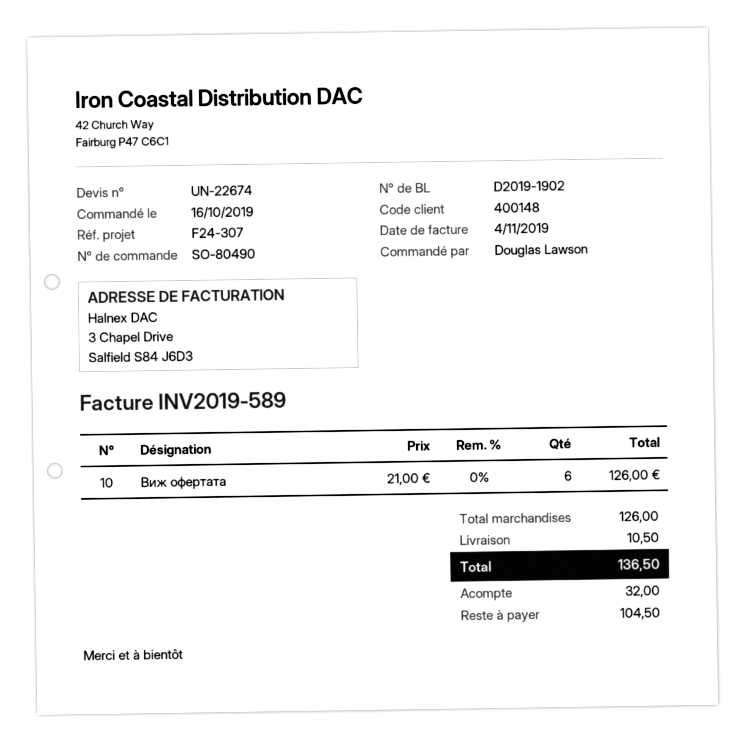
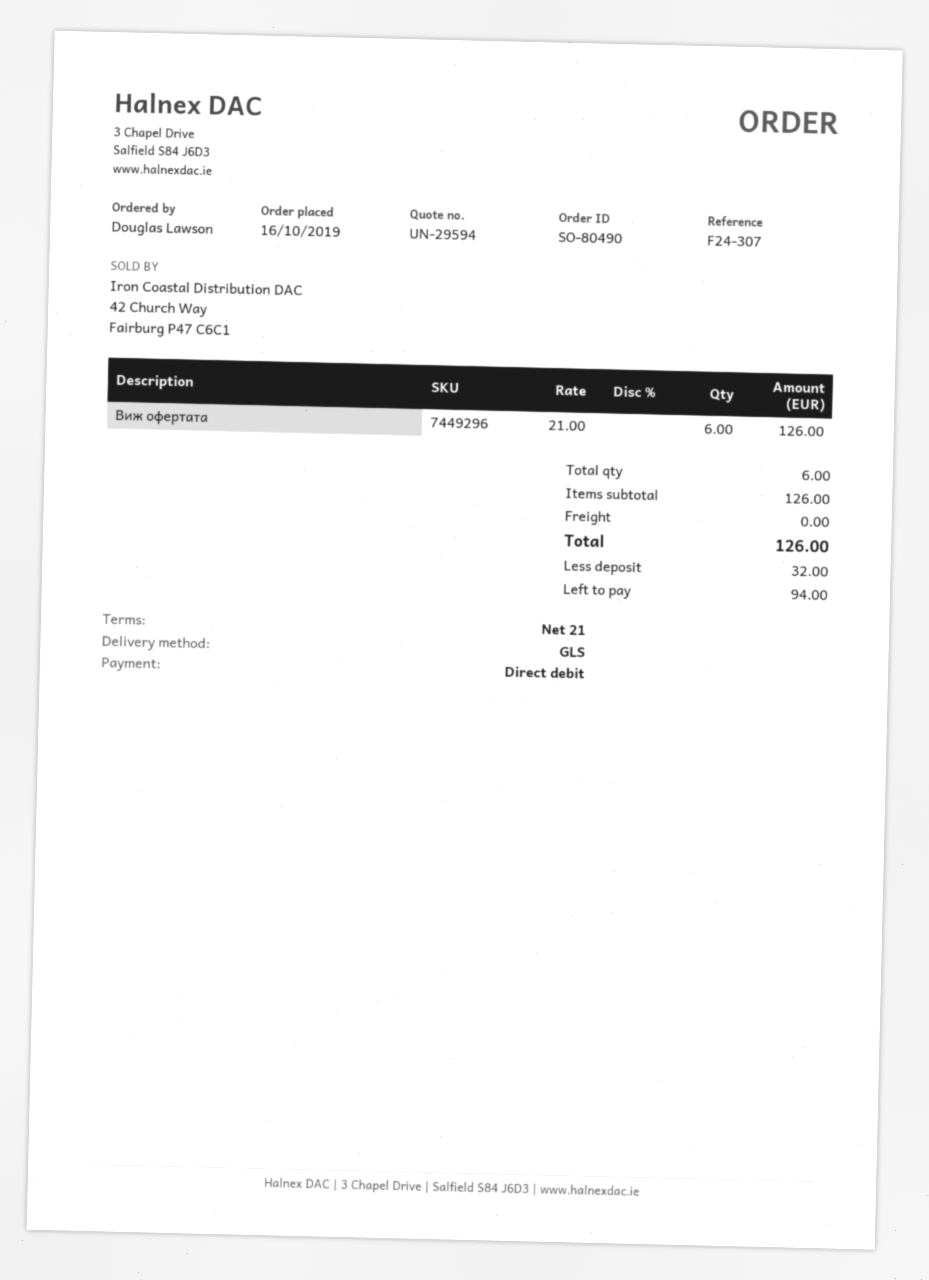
quote number: UN-22674 -> UN-29594
shipping: 10.50 -> 0.00
total: 136.50 -> 126.00
balance: 104.50 -> 94.00

